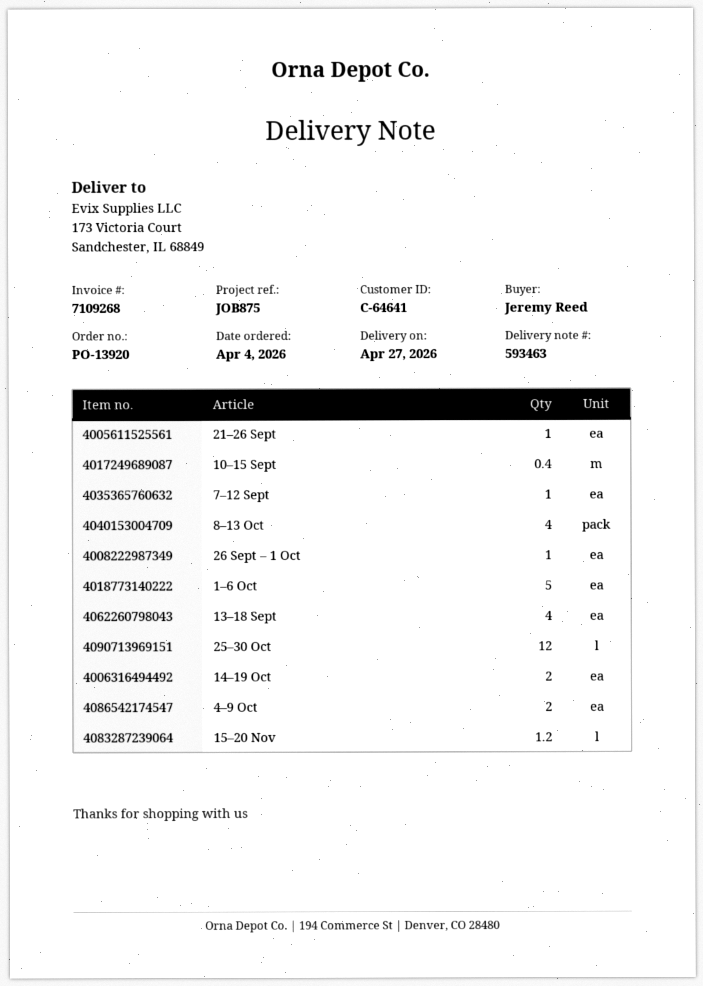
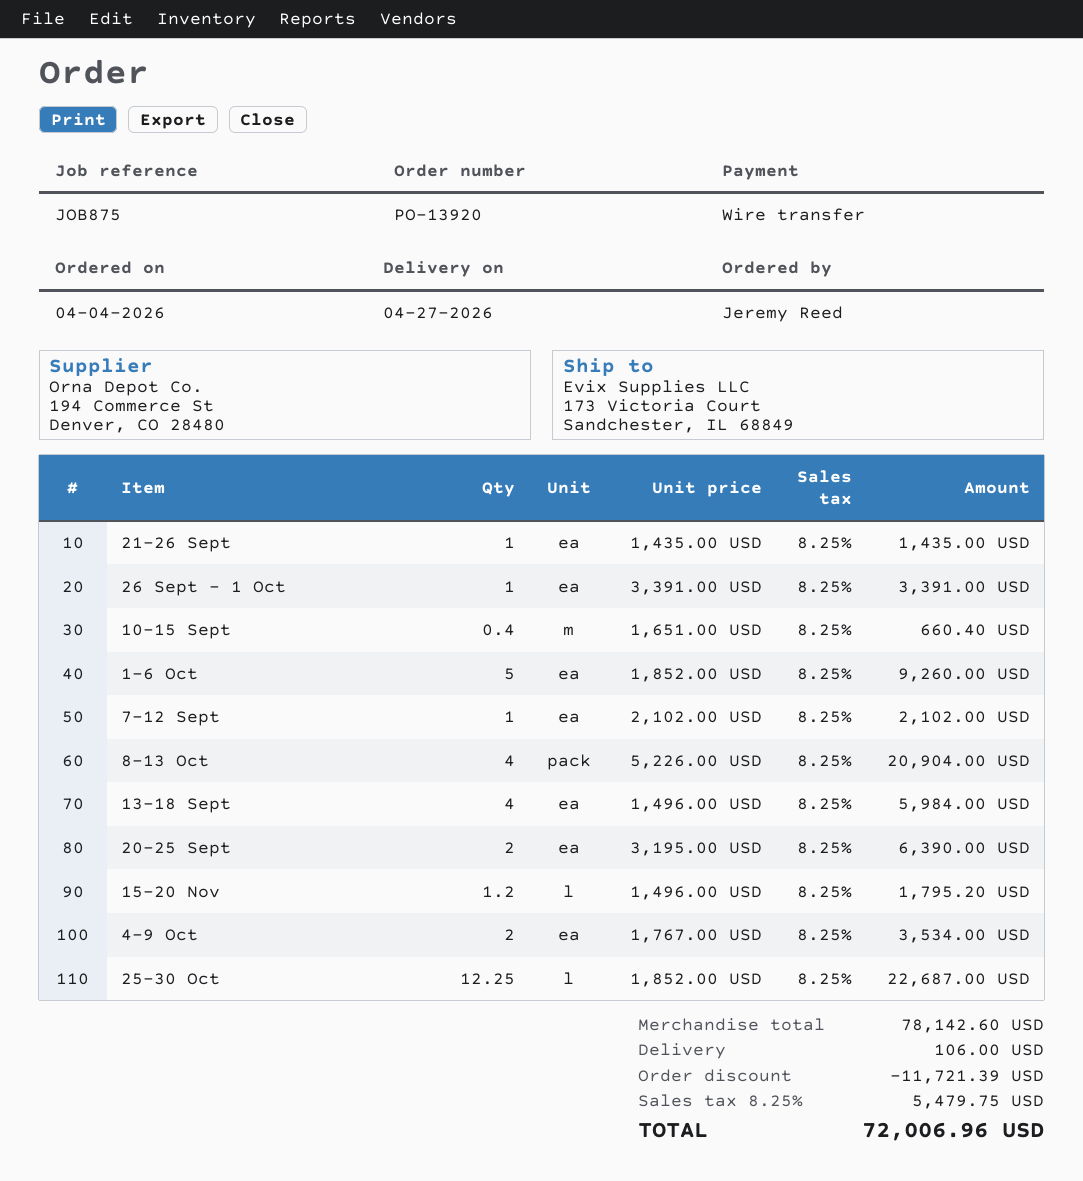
25–30 Oct: 12 -> 12.25
14–19 Oct: 2 -> none
20–25 Sept: none -> 2

